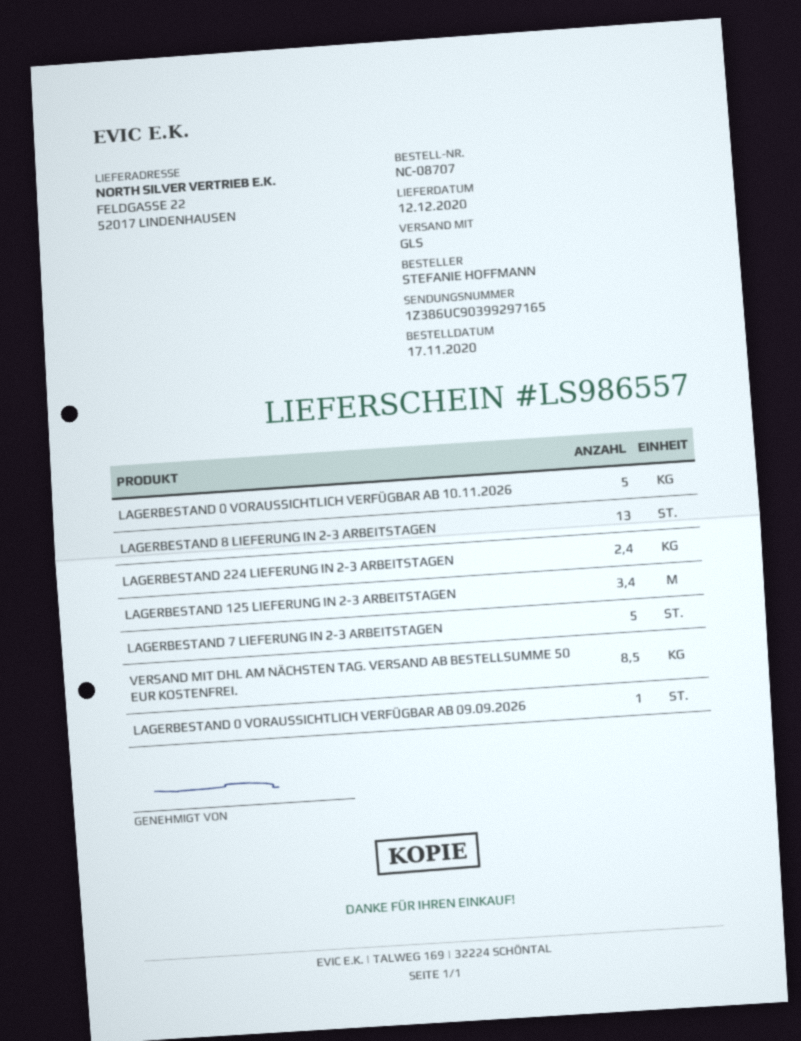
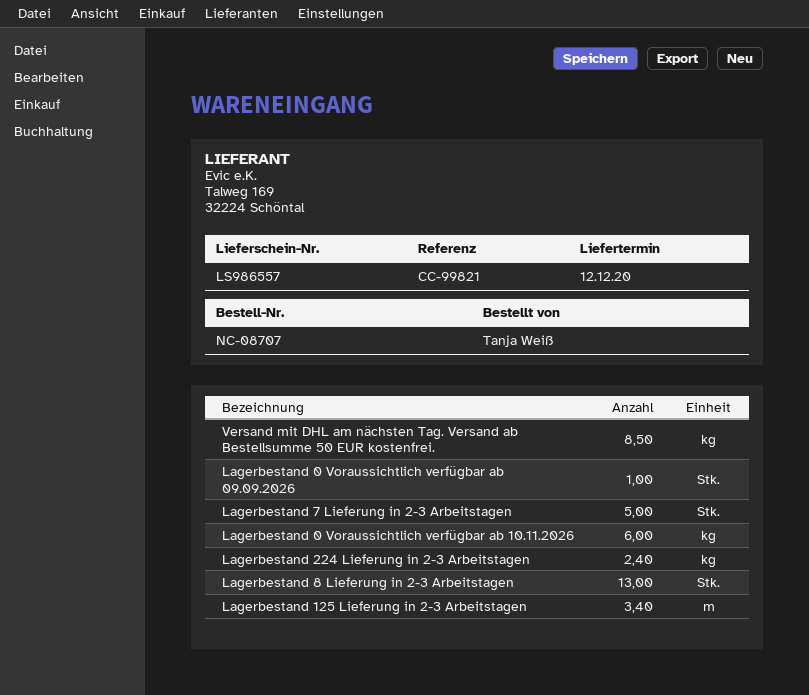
ordered by: STEFANIE HOFFMANN -> Tanja Weiß
LAGERBESTAND 0 VORAUSSICHTLICH VERFÜGBAR AB 10.11.2026: 5 -> 6

